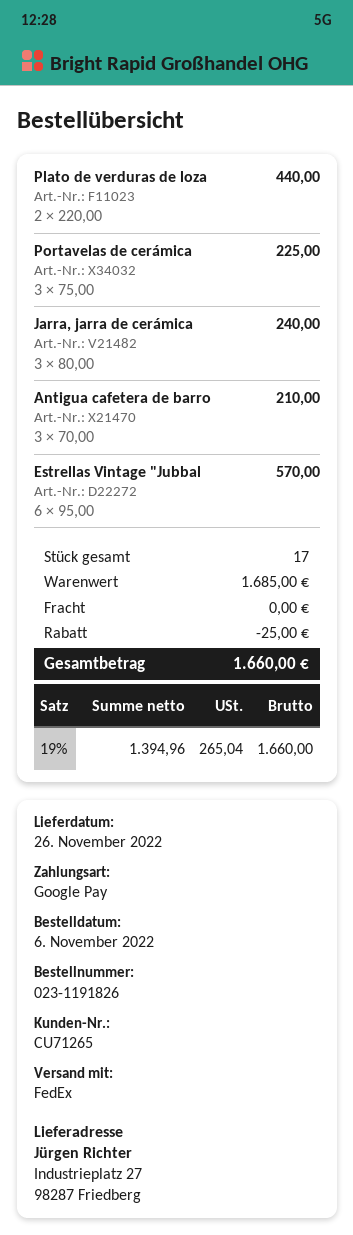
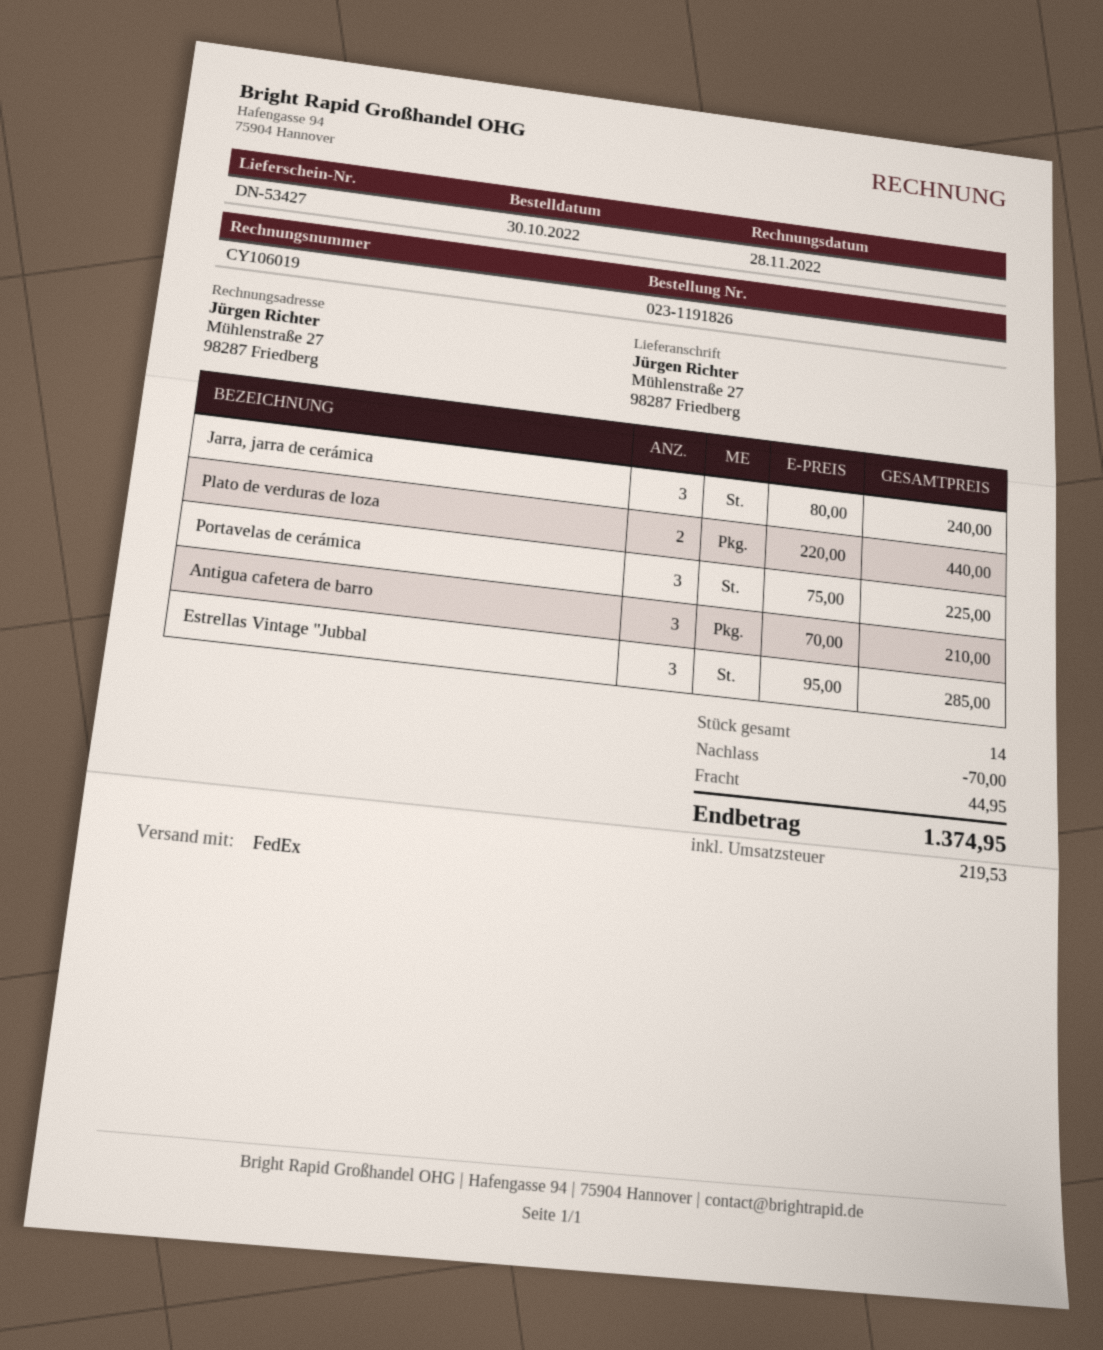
order date: 2022-11-06 -> 2022-10-30
ship to: Industrieplatz 27, 98287 Friedberg -> Mühlenstraße 27, 98287 Friedberg
Estrellas Vintage "Jubbal: 6 x 95.00 = 570.00 -> 3 x 95.00 = 285.00
total quantity: 17 -> 14
discount: 25.00 -> 70.00
shipping: 0.00 -> 44.95
tax: 265.04 -> 219.53
total: 1660.00 -> 1374.95

